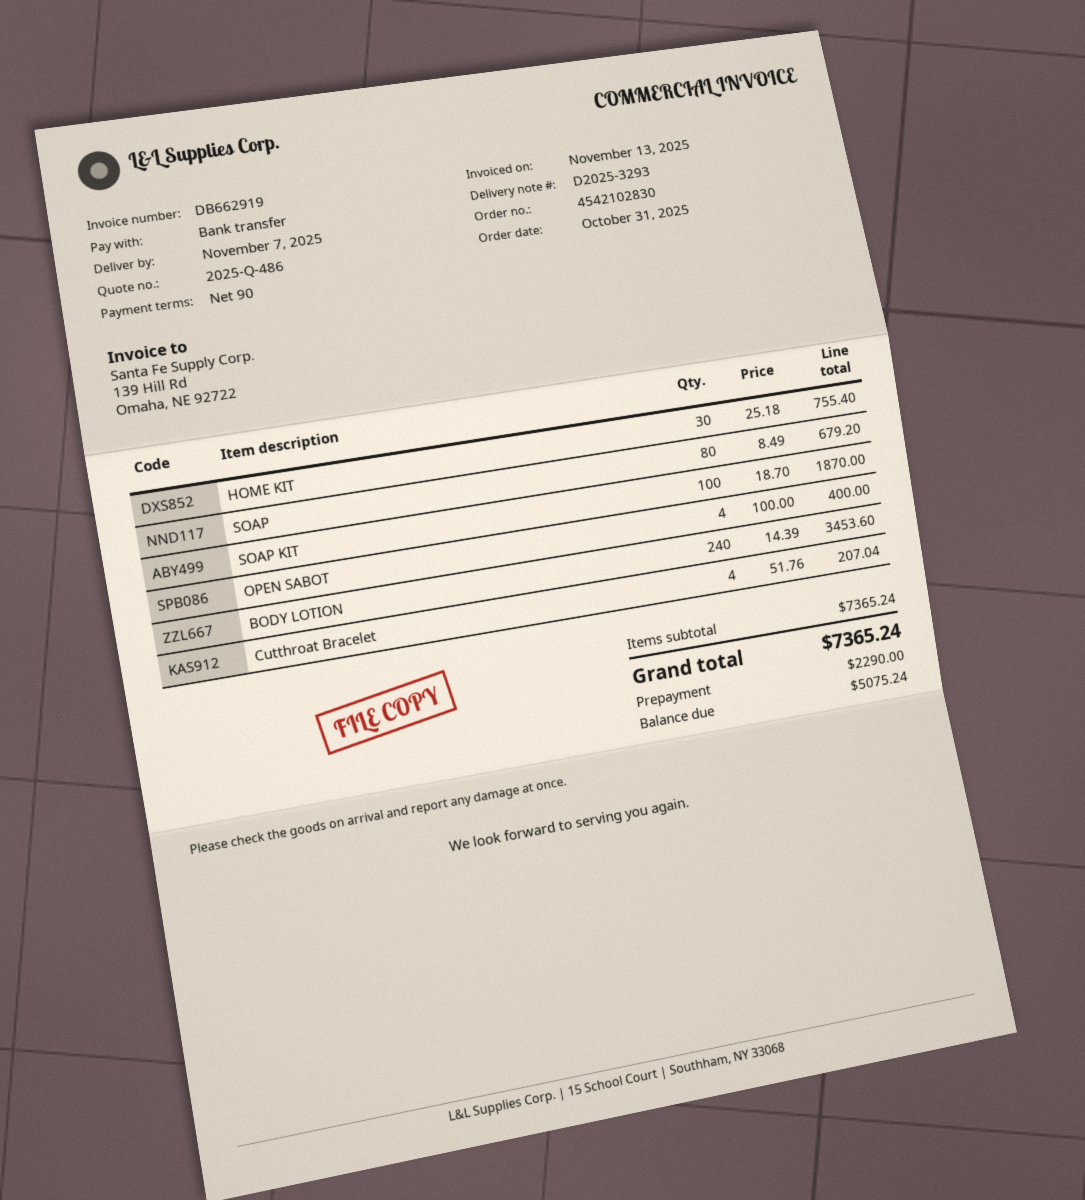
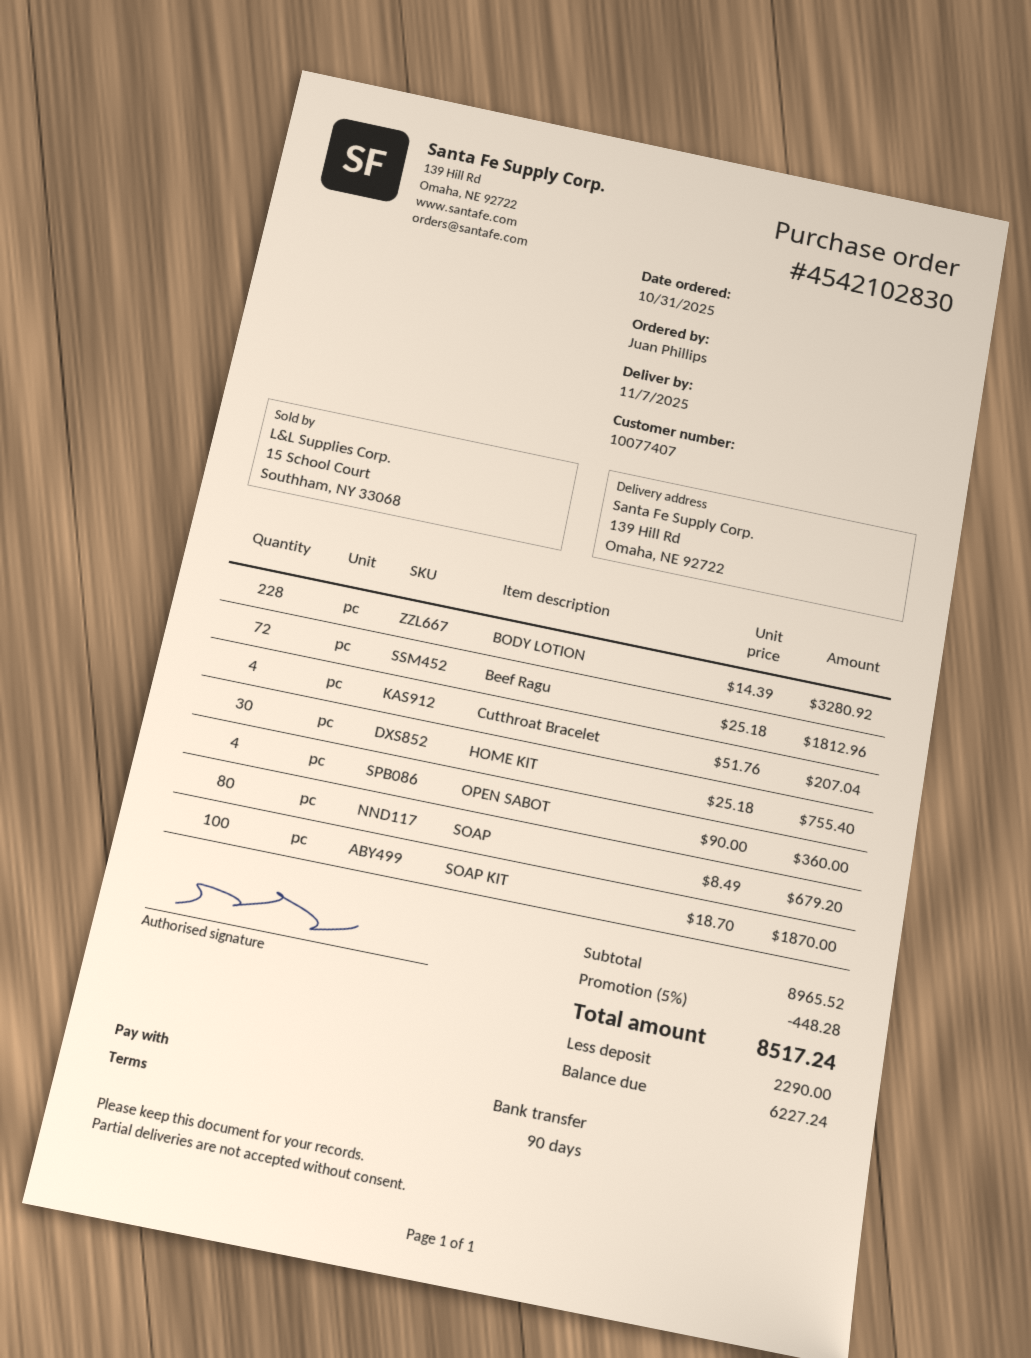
OPEN SABOT: 4 x 100.00 = 400.00 -> 4 x 90.00 = 360.00
BODY LOTION: 240 x 14.39 = 3453.60 -> 228 x 14.39 = 3280.92
Beef Ragu: none -> 72 x 25.18 = 1812.96
subtotal: 7365.24 -> 8965.52
discount: none -> 5% = 448.28
total: 7365.24 -> 8517.24
balance: 5075.24 -> 6227.24

